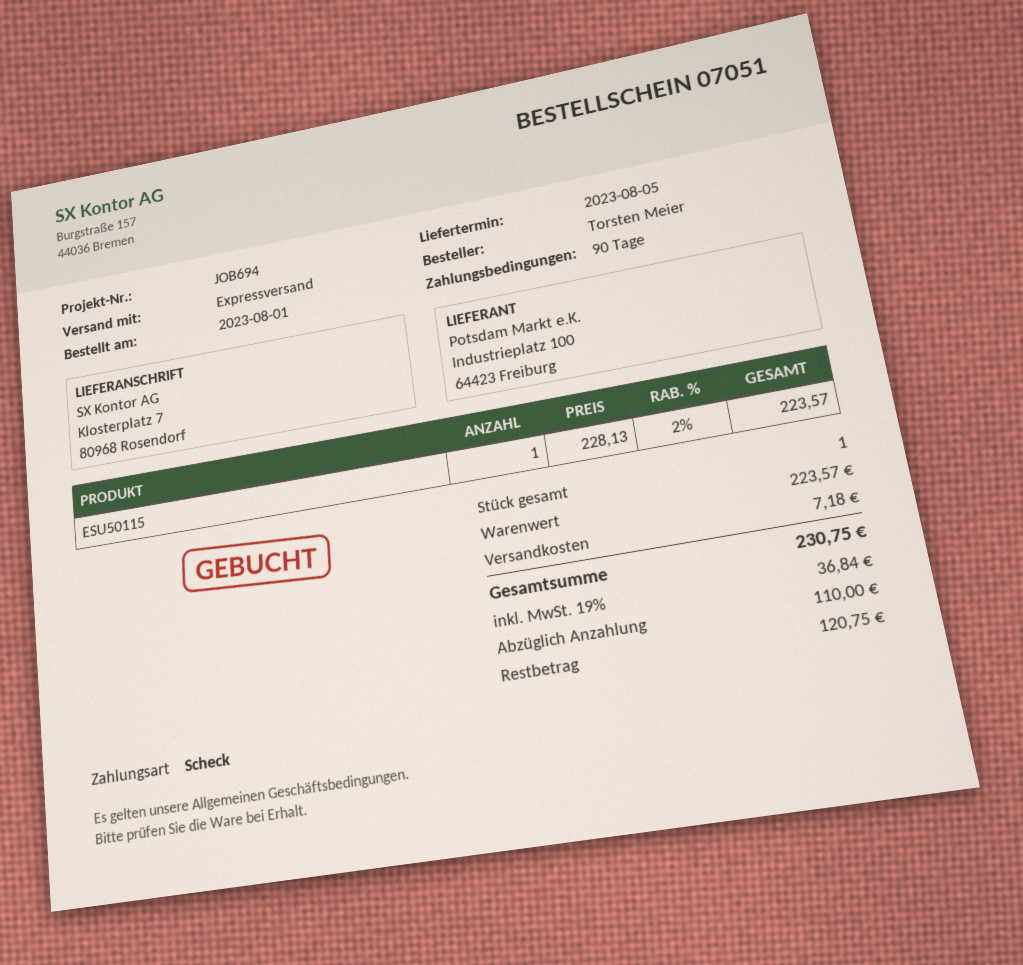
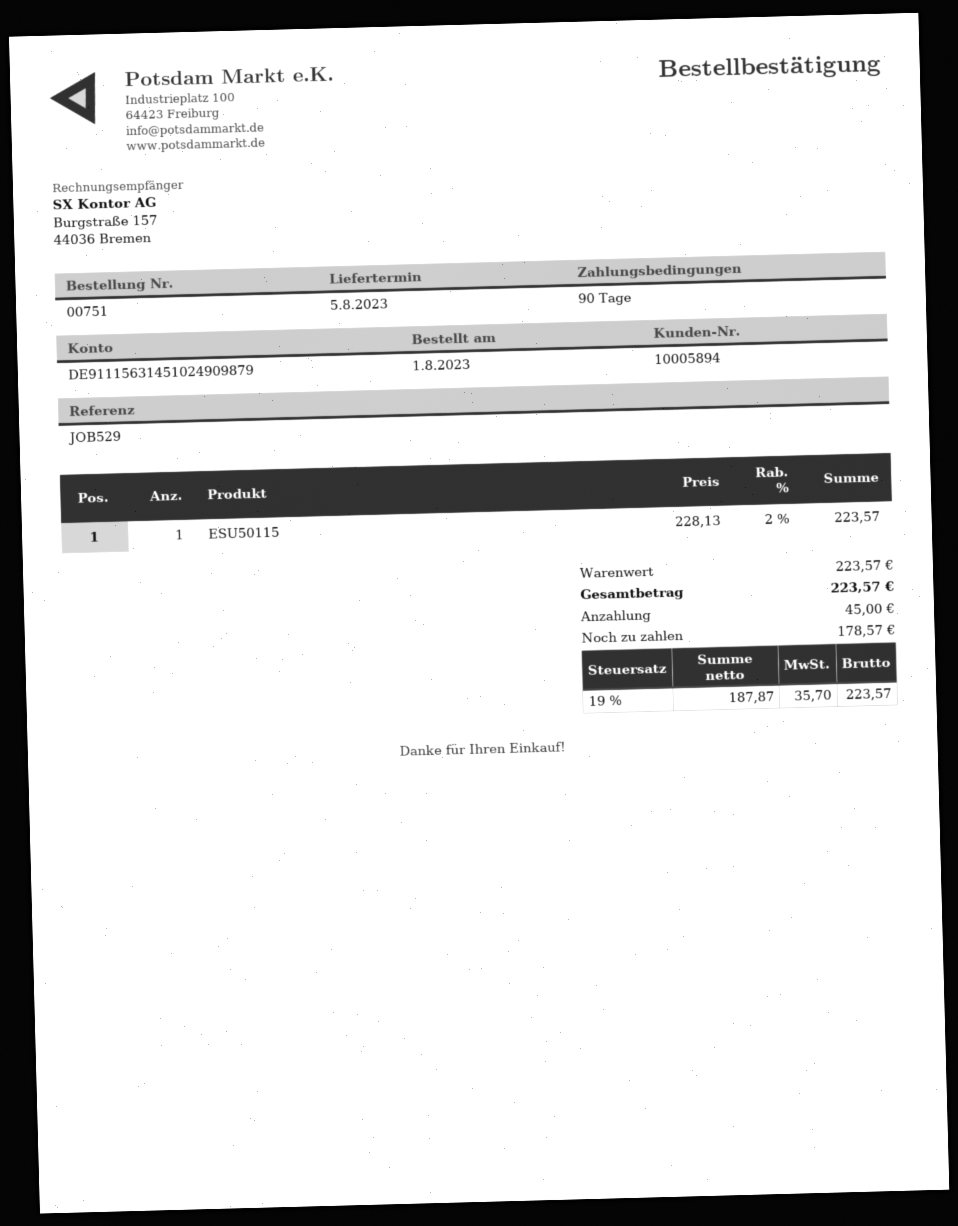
order number: 07051 -> 00751
reference: JOB694 -> JOB529
shipping: 7.18 -> none
tax: 19% = 36.84 -> 19% = 35.70
total: 230.75 -> 223.57
deposit: 110.00 -> 45.00
balance: 120.75 -> 178.57

